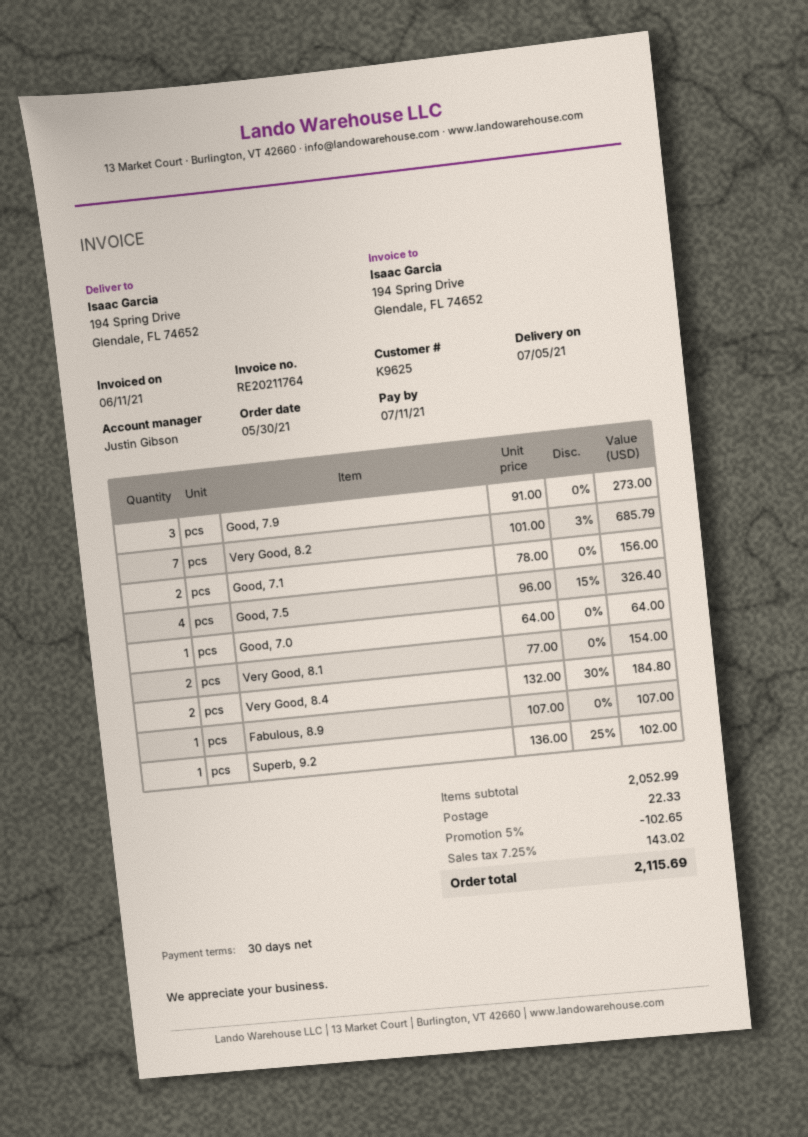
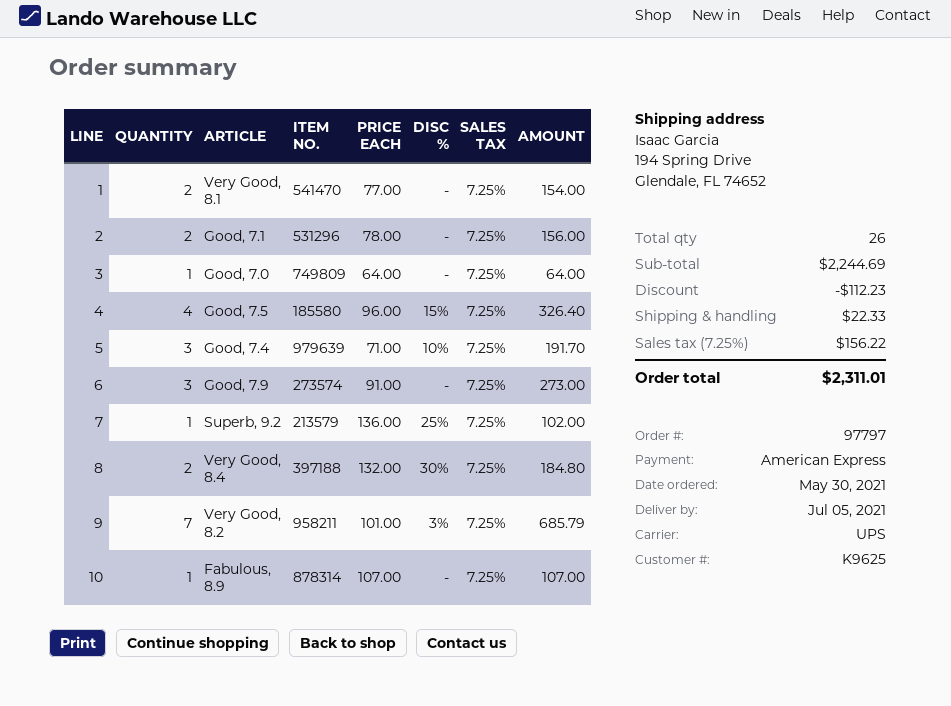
Good, 7.4: none -> 3 x 71.00 - 10% = 191.70
subtotal: 2052.99 -> 2244.69
discount: 102.65 -> 112.23
tax: 7.25% = 143.02 -> 7.25% = 156.22
total: 2115.69 -> 2311.01

